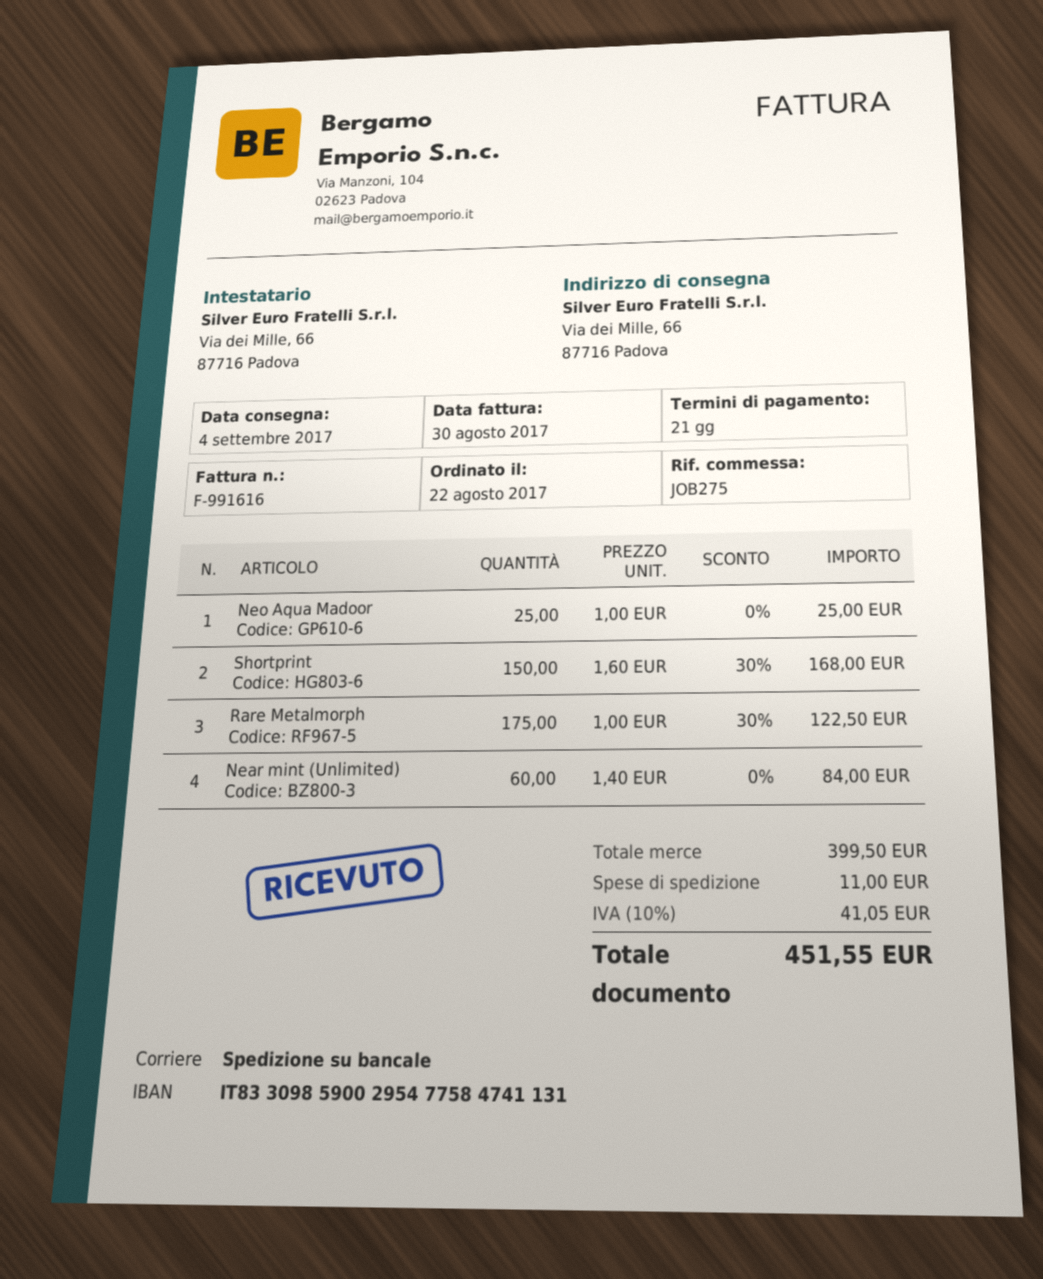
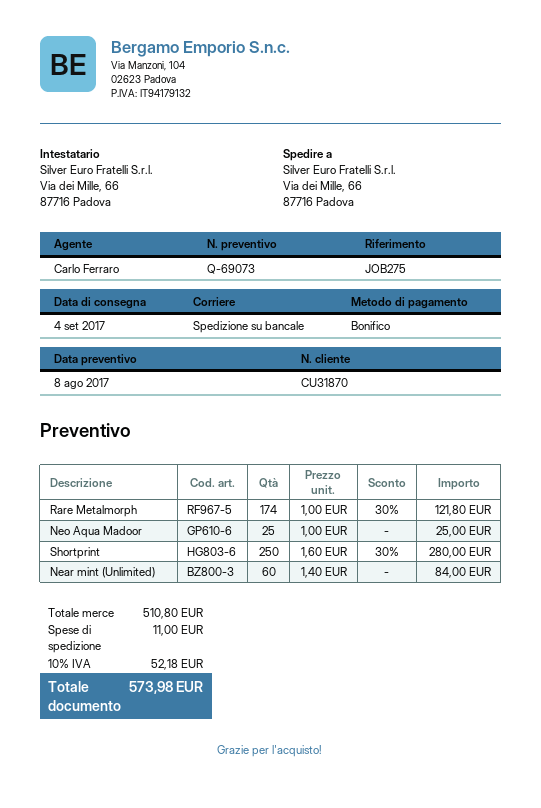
Shortprint: 150 x 1.60 - 30% = 168.00 -> 250 x 1.60 - 30% = 280.00
Rare Metalmorph: 175 x 1.00 - 30% = 122.50 -> 174 x 1.00 - 30% = 121.80
subtotal: 399.50 -> 510.80
tax: 10% = 41.05 -> 10% = 52.18
total: 451.55 -> 573.98

